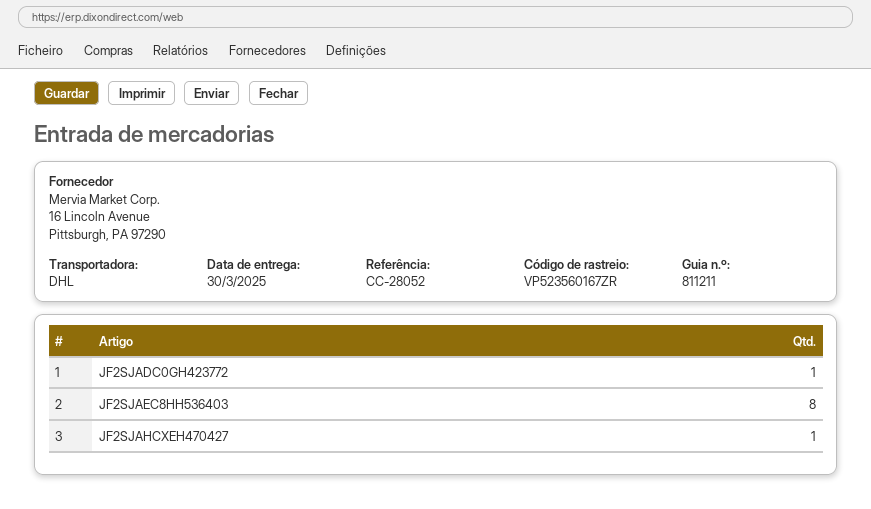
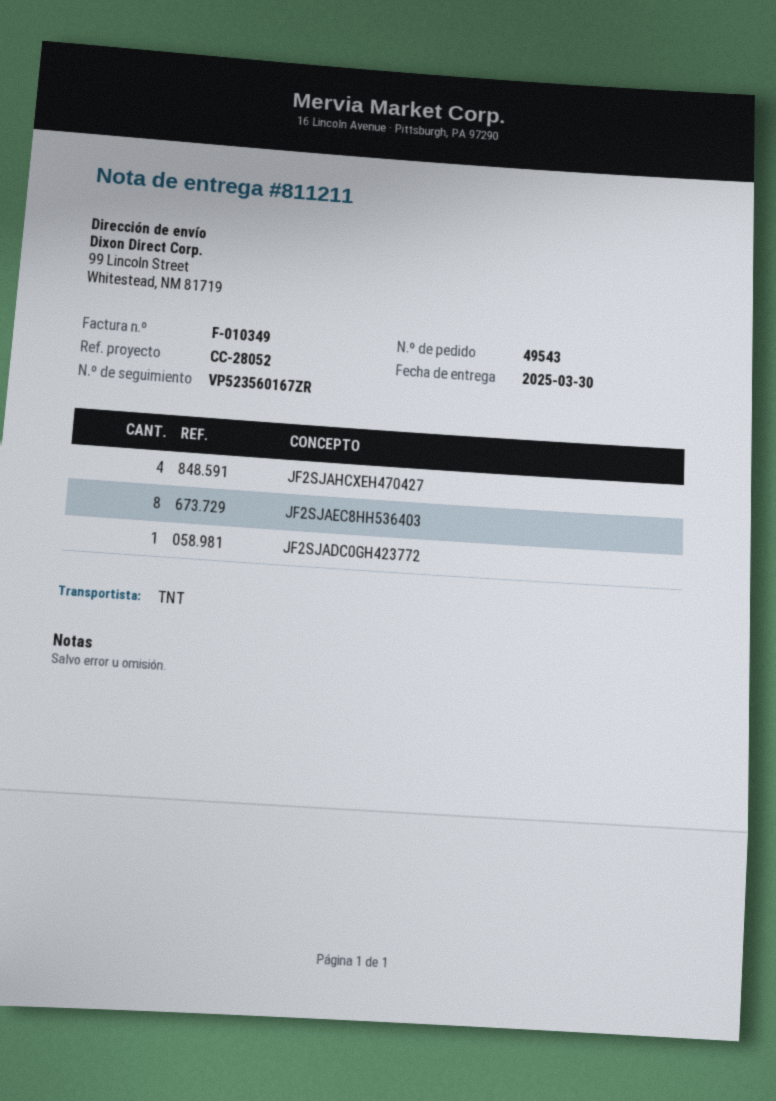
shipping method: DHL -> TNT
JF2SJAHCXEH470427: 1 -> 4

